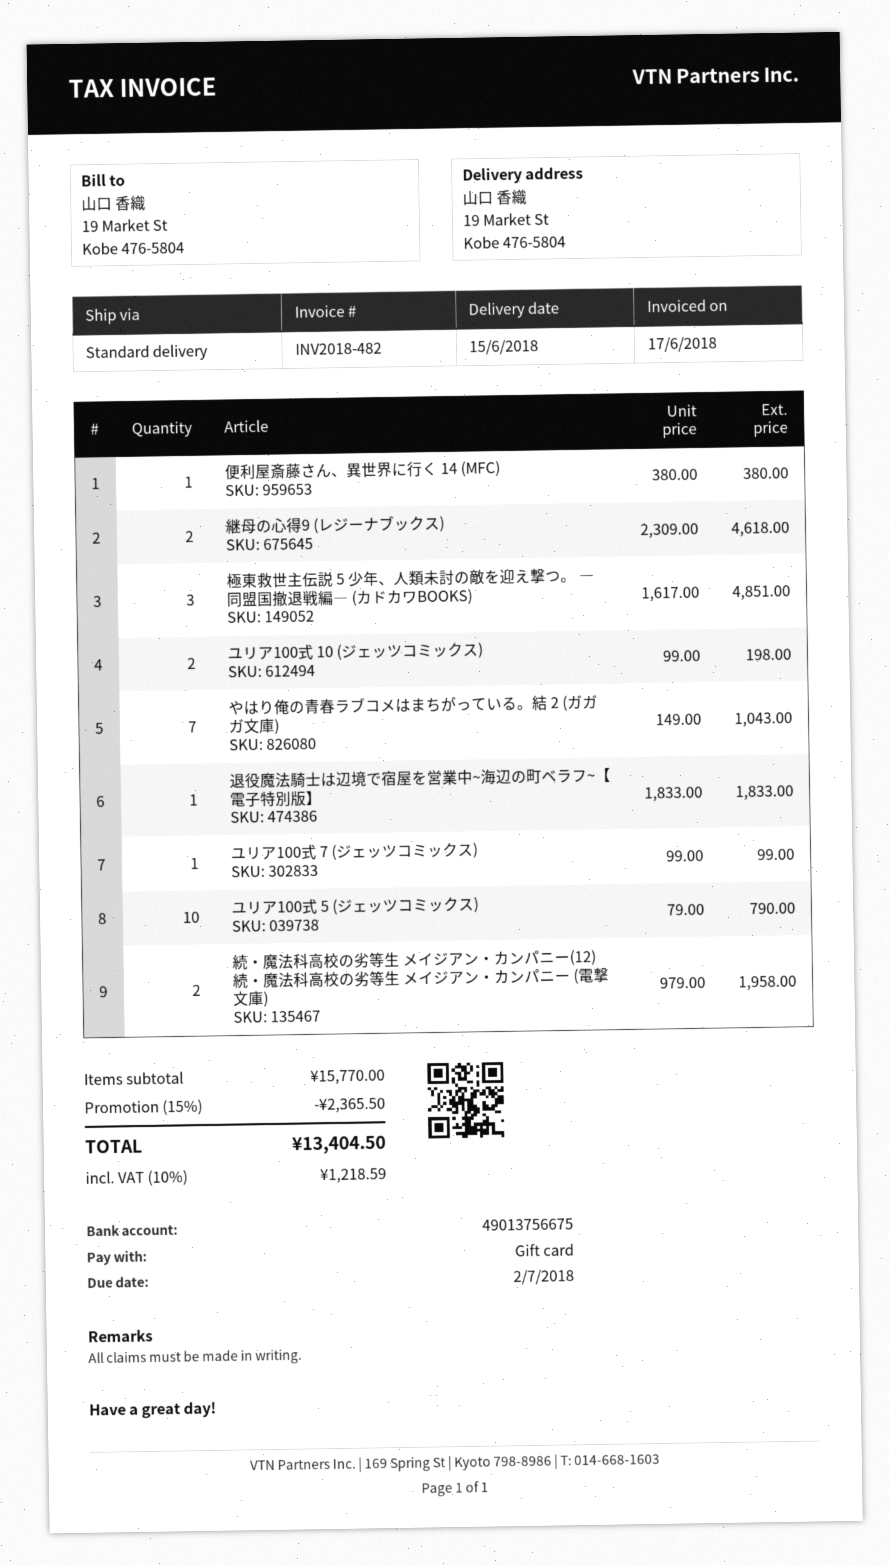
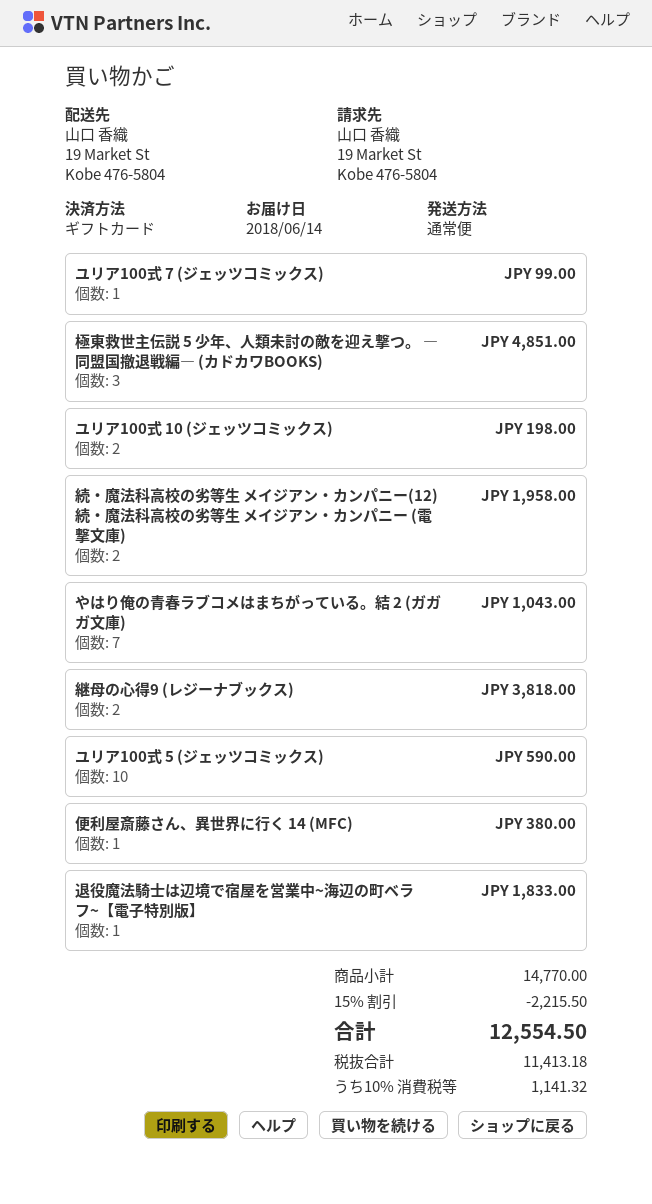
delivery date: 2018-06-15 -> 2018-06-14
継母の心得9 (レジーナブックス): 2 for 4618.00 -> 2 for 3818.00
ユリア100式 5 (ジェッツコミックス): 10 for 790.00 -> 10 for 590.00
subtotal: 15770.00 -> 14770.00
discount: 15% = 2365.50 -> 15% = 2215.50
tax: 10% = 1218.59 -> 10% = 1141.32
total: 13404.50 -> 12554.50

